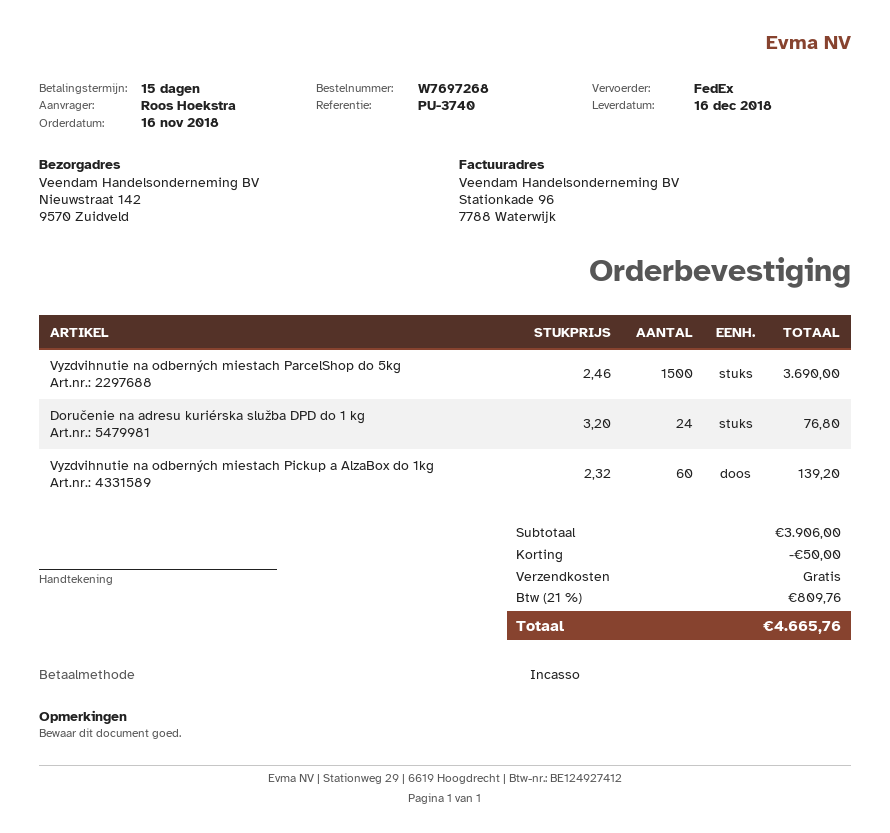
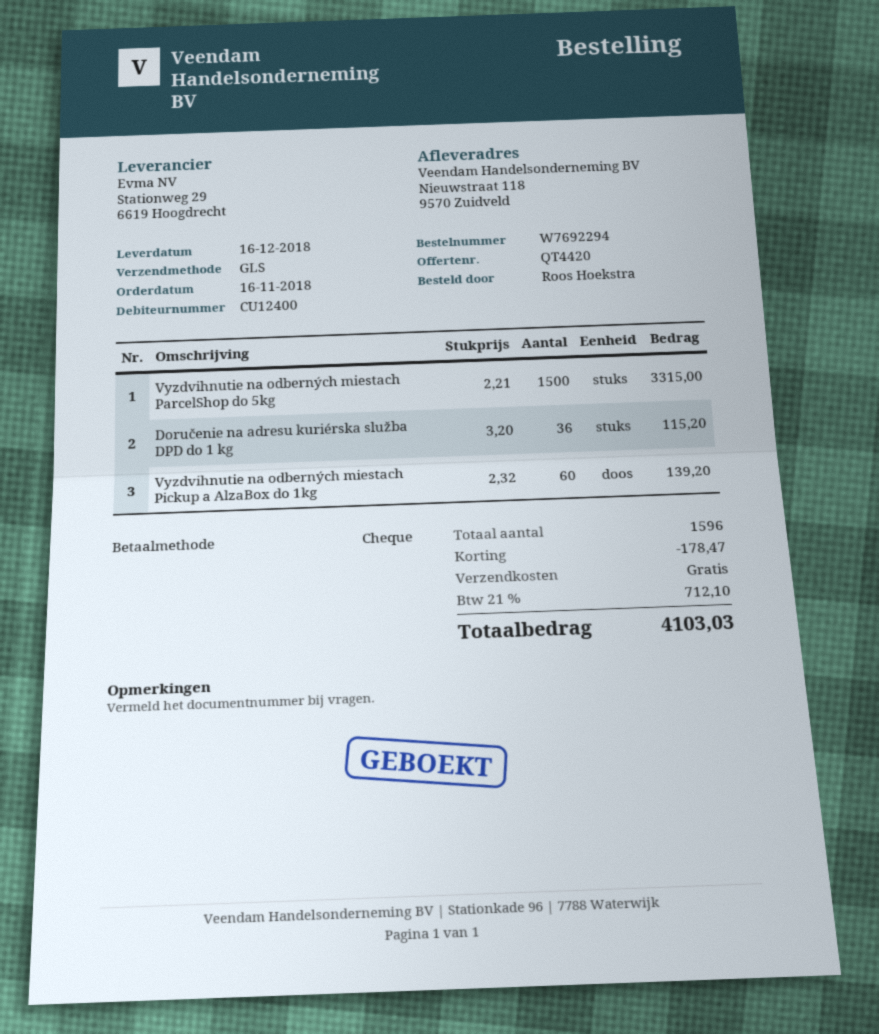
order number: W7697268 -> W7692294
payment method: direct debit -> cheque
shipping method: FedEx -> GLS
ship to: Nieuwstraat 142, 9570 Zuidveld -> Nieuwstraat 118, 9570 Zuidveld
Vyzdvihnutie na odberných miestach ParcelShop do 5kg: 1500 x 2.46 = 3690.00 -> 1500 x 2.21 = 3315.00
Doručenie na adresu kuriérska služba DPD do 1 kg: 24 x 3.20 = 76.80 -> 36 x 3.20 = 115.20
discount: 50.00 -> 178.47
tax: 21% = 809.76 -> 21% = 712.10
total: 4665.76 -> 4103.03

